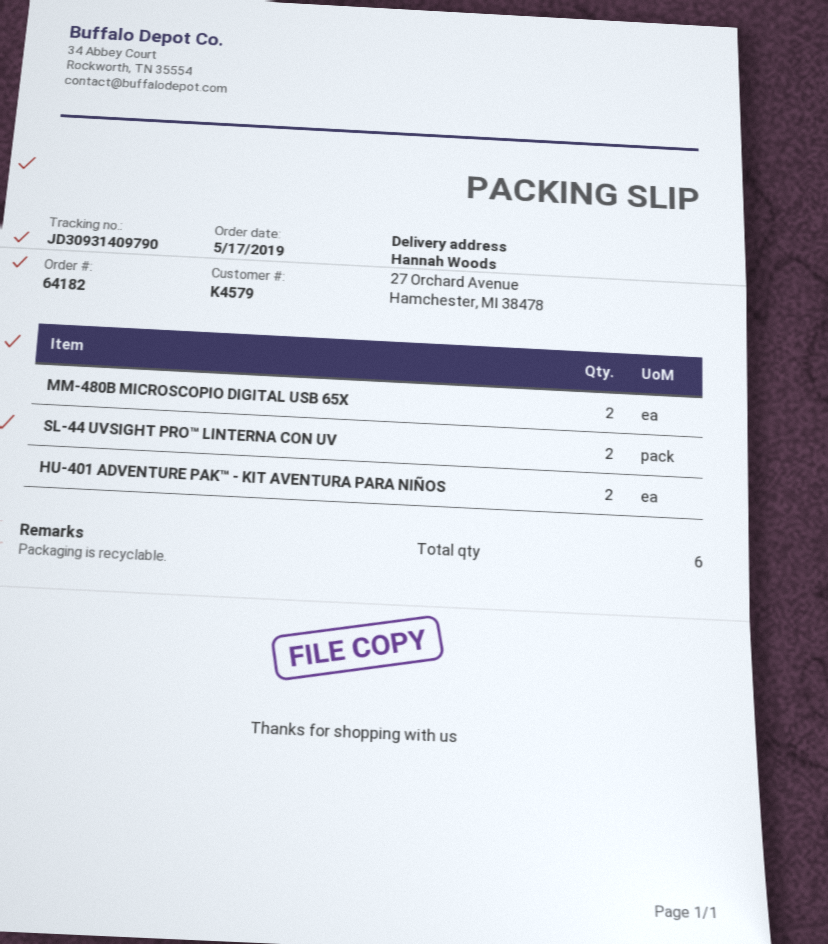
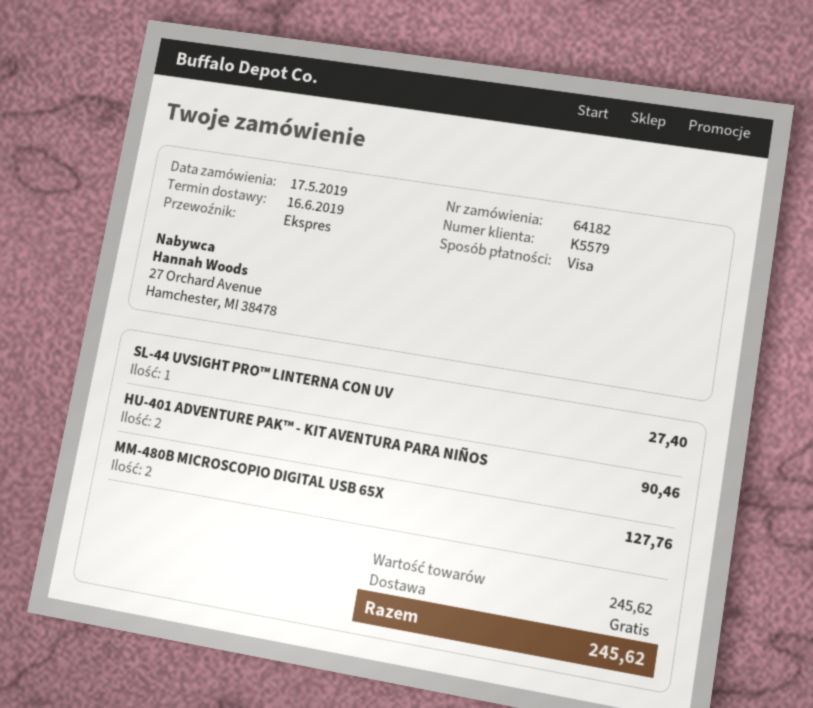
customer number: K4579 -> K5579
SL-44 UVSIGHT PRO™ LINTERNA CON UV: 2 -> 1

